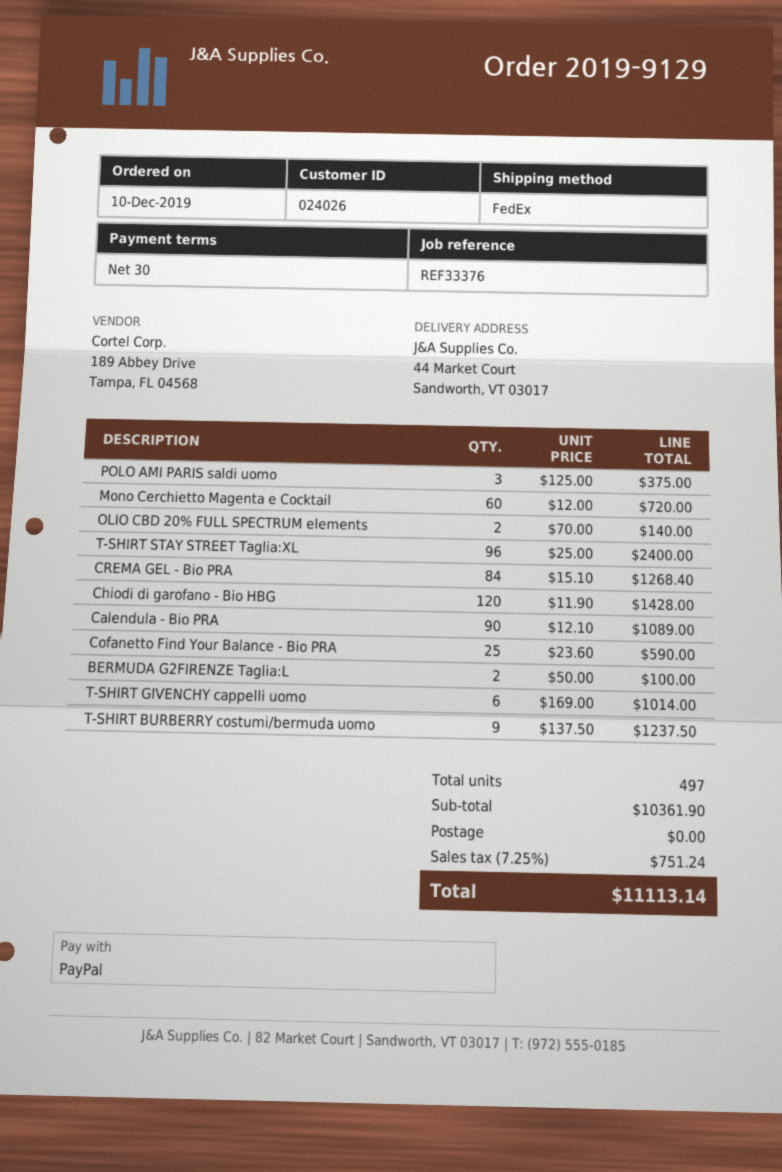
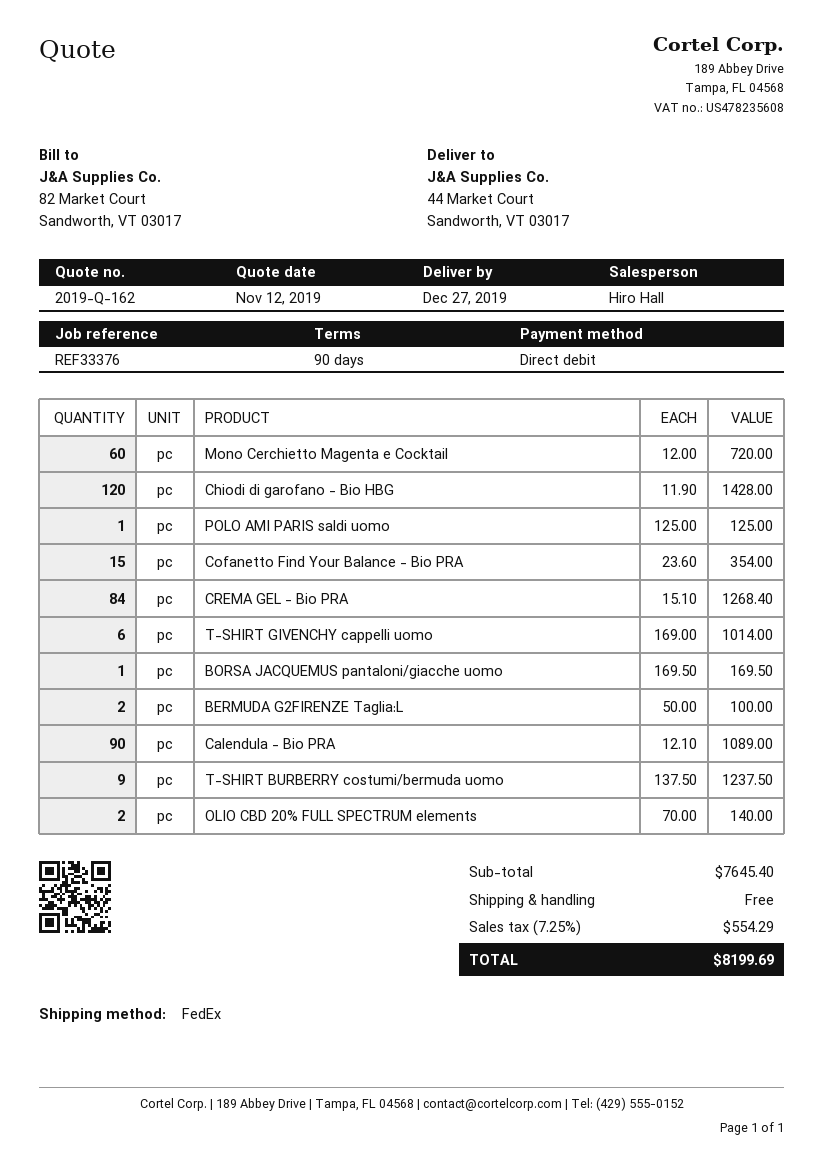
payment terms: 30 days -> 90 days
payment method: PayPal -> direct debit
POLO AMI PARIS saldi uomo: 3 x 125.00 = 375.00 -> 1 x 125.00 = 125.00
T-SHIRT STAY STREET Taglia:XL: 96 x 25.00 = 2400.00 -> none
Cofanetto Find Your Balance - Bio PRA: 25 x 23.60 = 590.00 -> 15 x 23.60 = 354.00
BORSA JACQUEMUS pantaloni/giacche uomo: none -> 1 x 169.50 = 169.50
subtotal: 10361.90 -> 7645.40
tax: 7.25% = 751.24 -> 7.25% = 554.29
total: 11113.14 -> 8199.69

